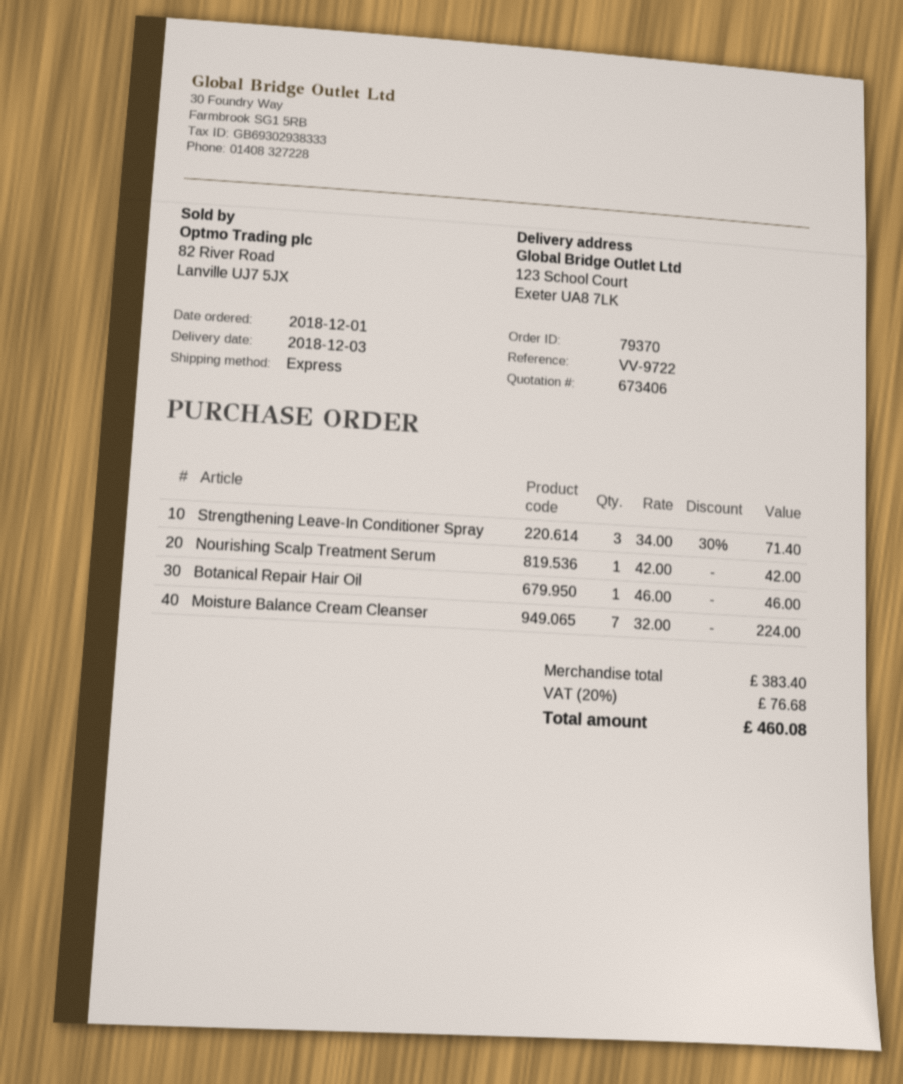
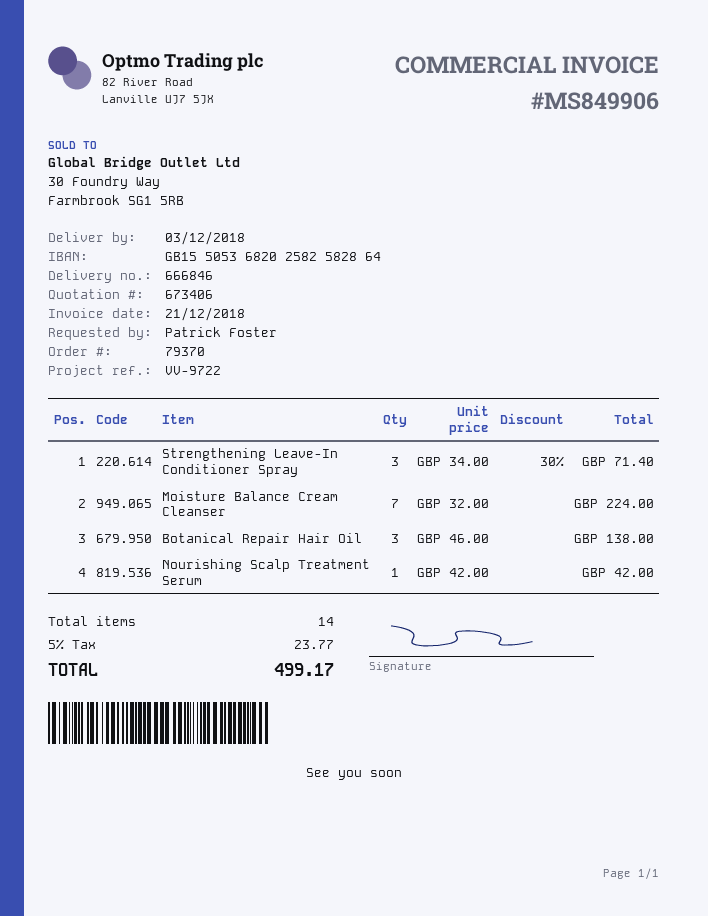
Botanical Repair Hair Oil: 1 x 46.00 = 46.00 -> 3 x 46.00 = 138.00
tax: 20% = 76.68 -> 5% = 23.77
total: 460.08 -> 499.17

